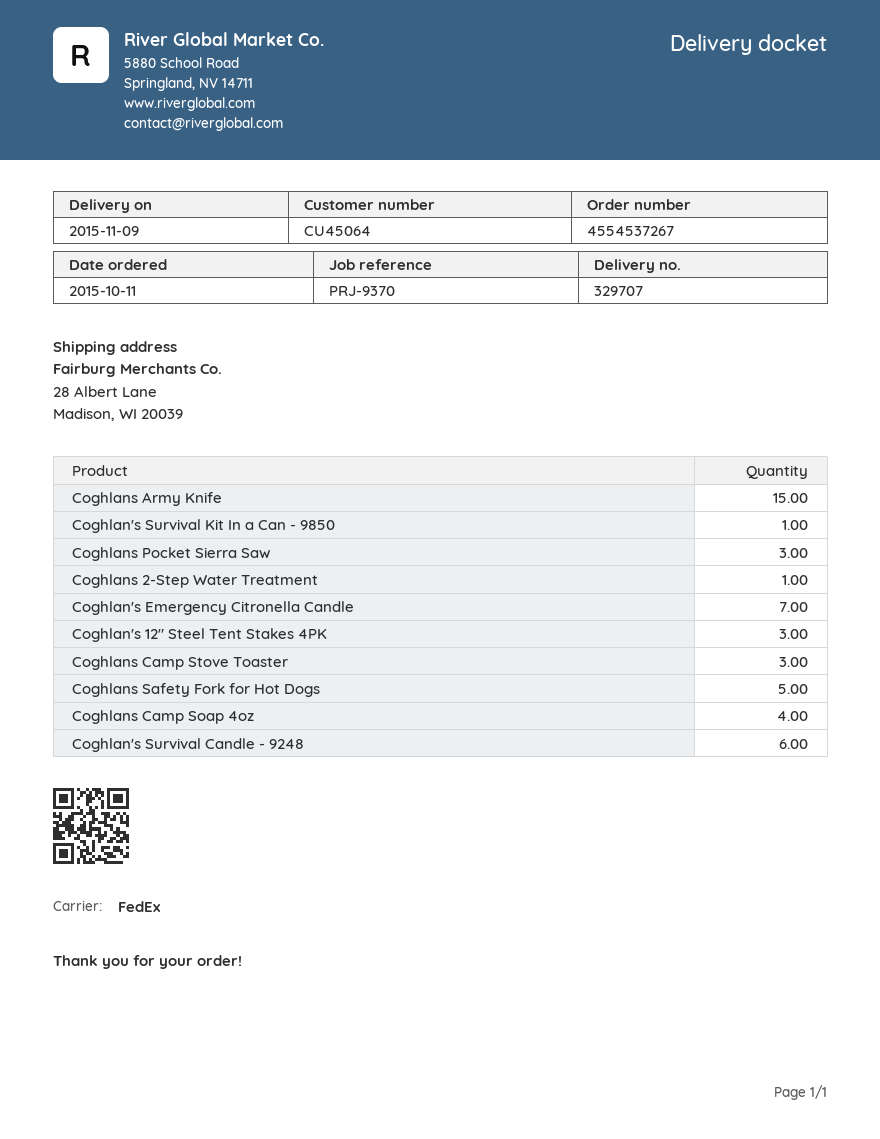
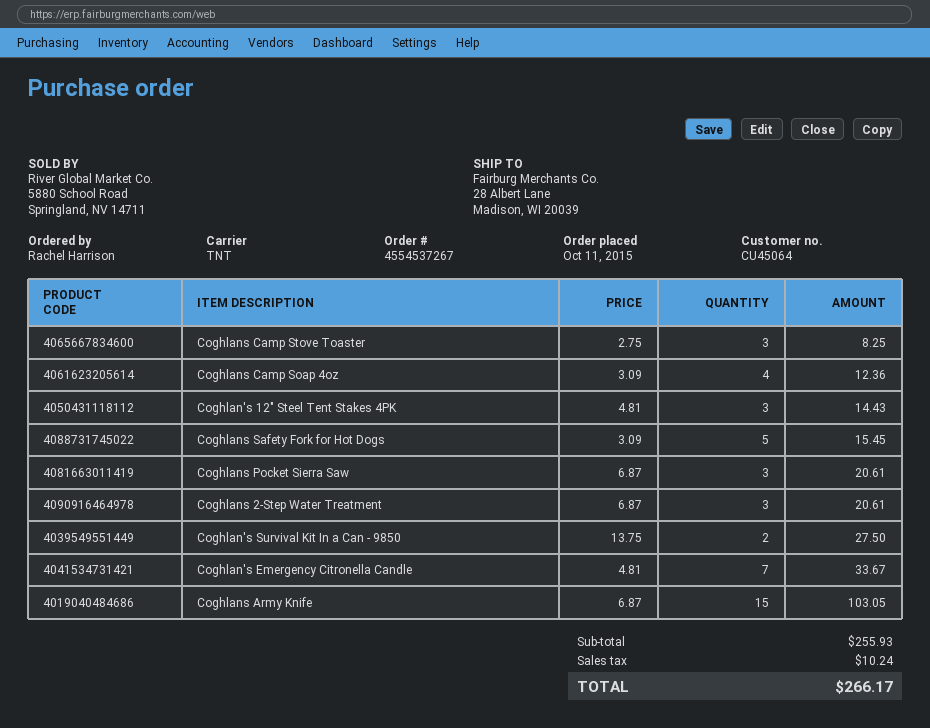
shipping method: FedEx -> TNT
Coghlan's Survival Kit In a Can - 9850: 1 -> 2
Coghlans 2-Step Water Treatment: 1 -> 3
Coghlan's Survival Candle - 9248: 6 -> none

